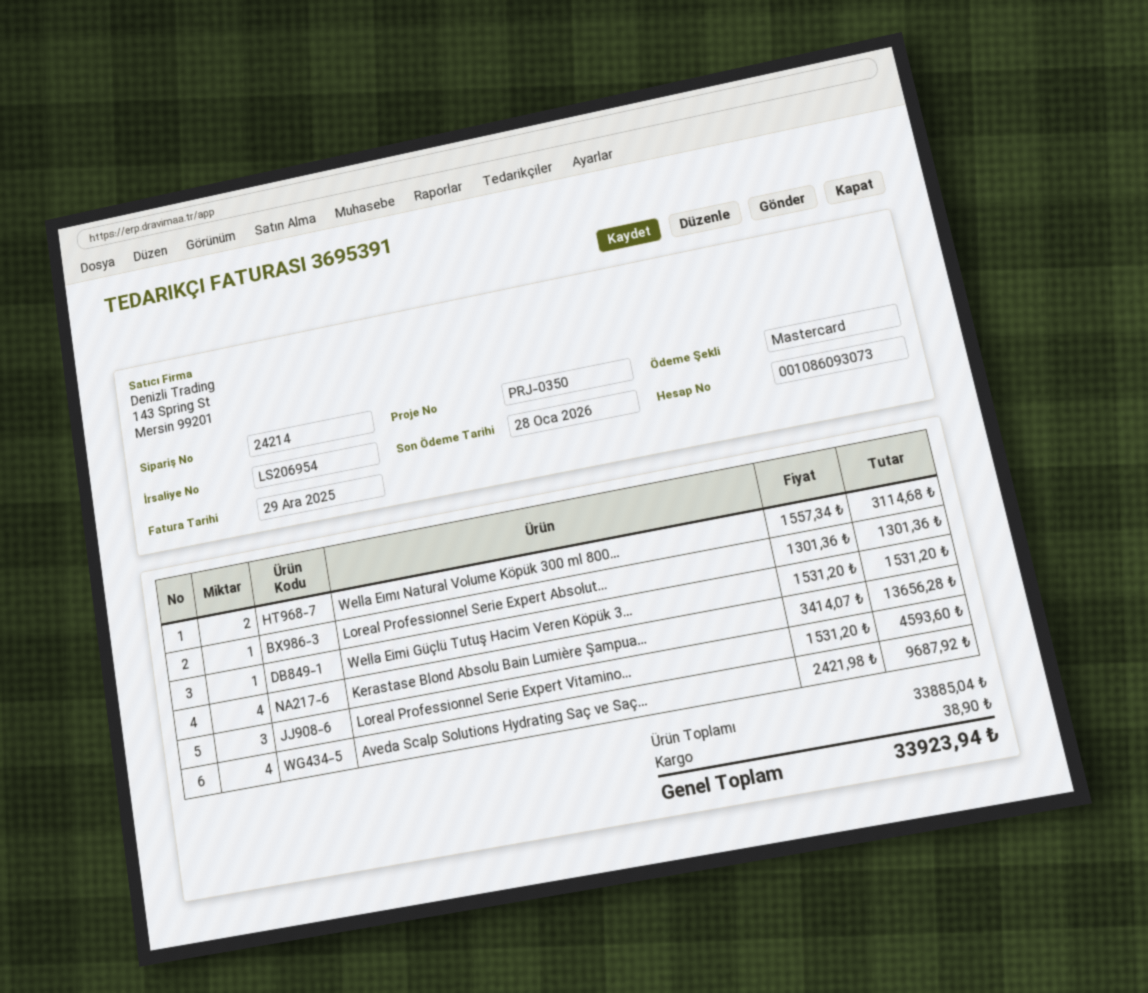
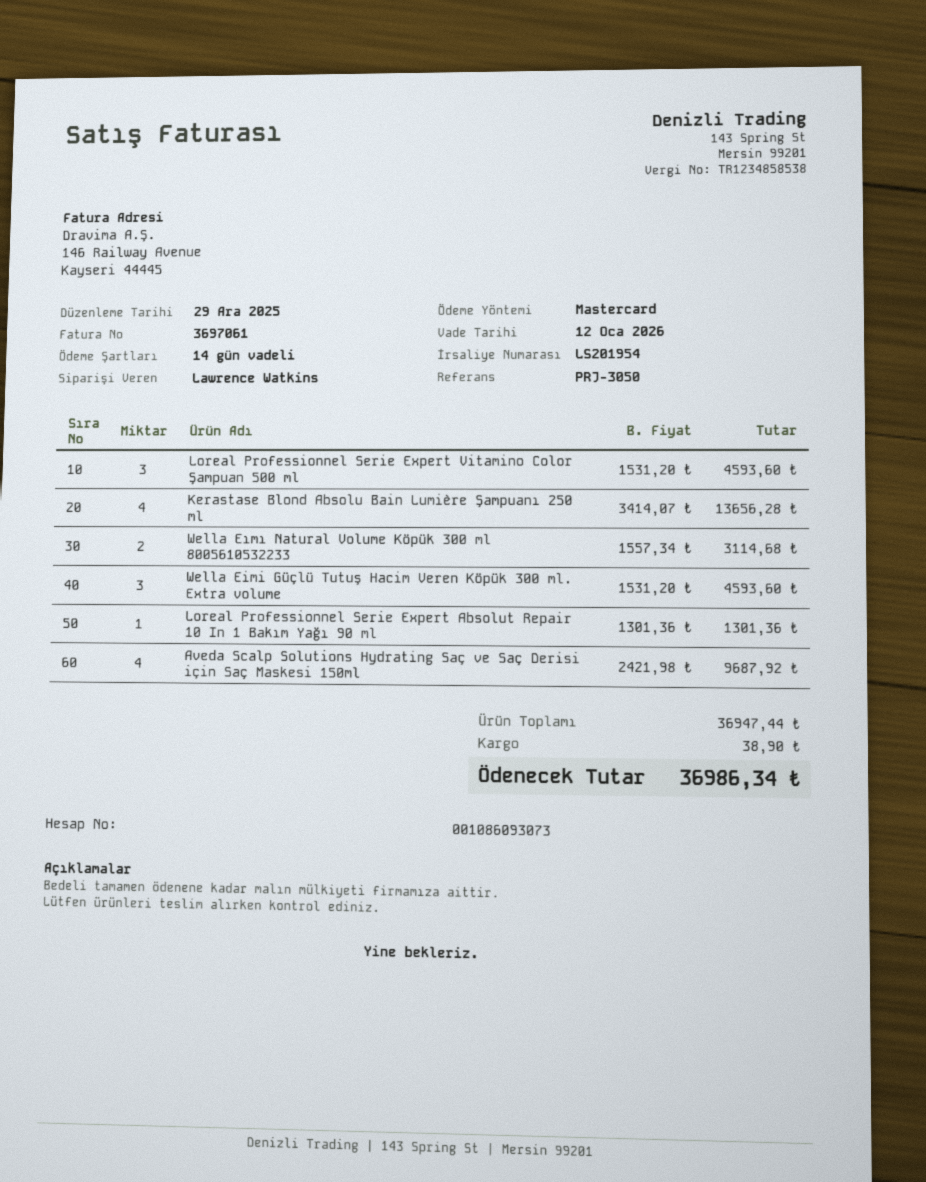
delivery note number: LS206954 -> LS201954
invoice number: 3695391 -> 3697061
due date: 2026-01-28 -> 2026-01-12
reference: PRJ-0350 -> PRJ-3050
Wella Eimi Güçlü Tutuş Hacim Veren Köpük 3...: 1 x 1531.20 = 1531.20 -> 3 x 1531.20 = 4593.60
subtotal: 33885.04 -> 36947.44
total: 33923.94 -> 36986.34

